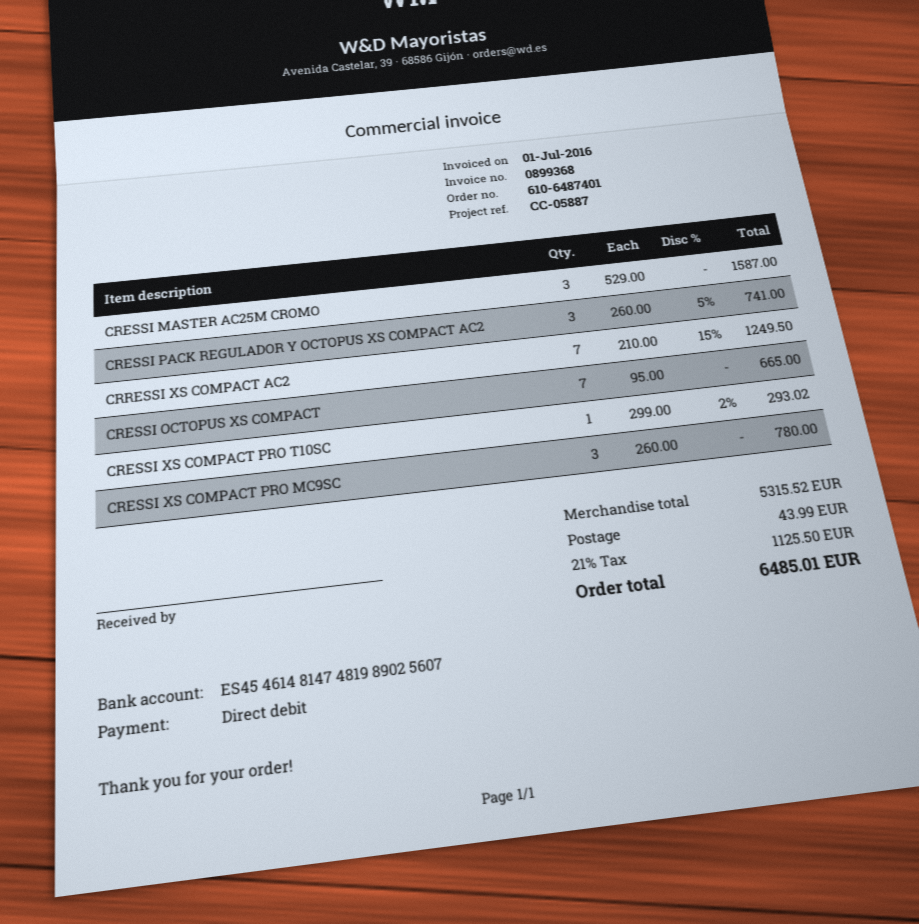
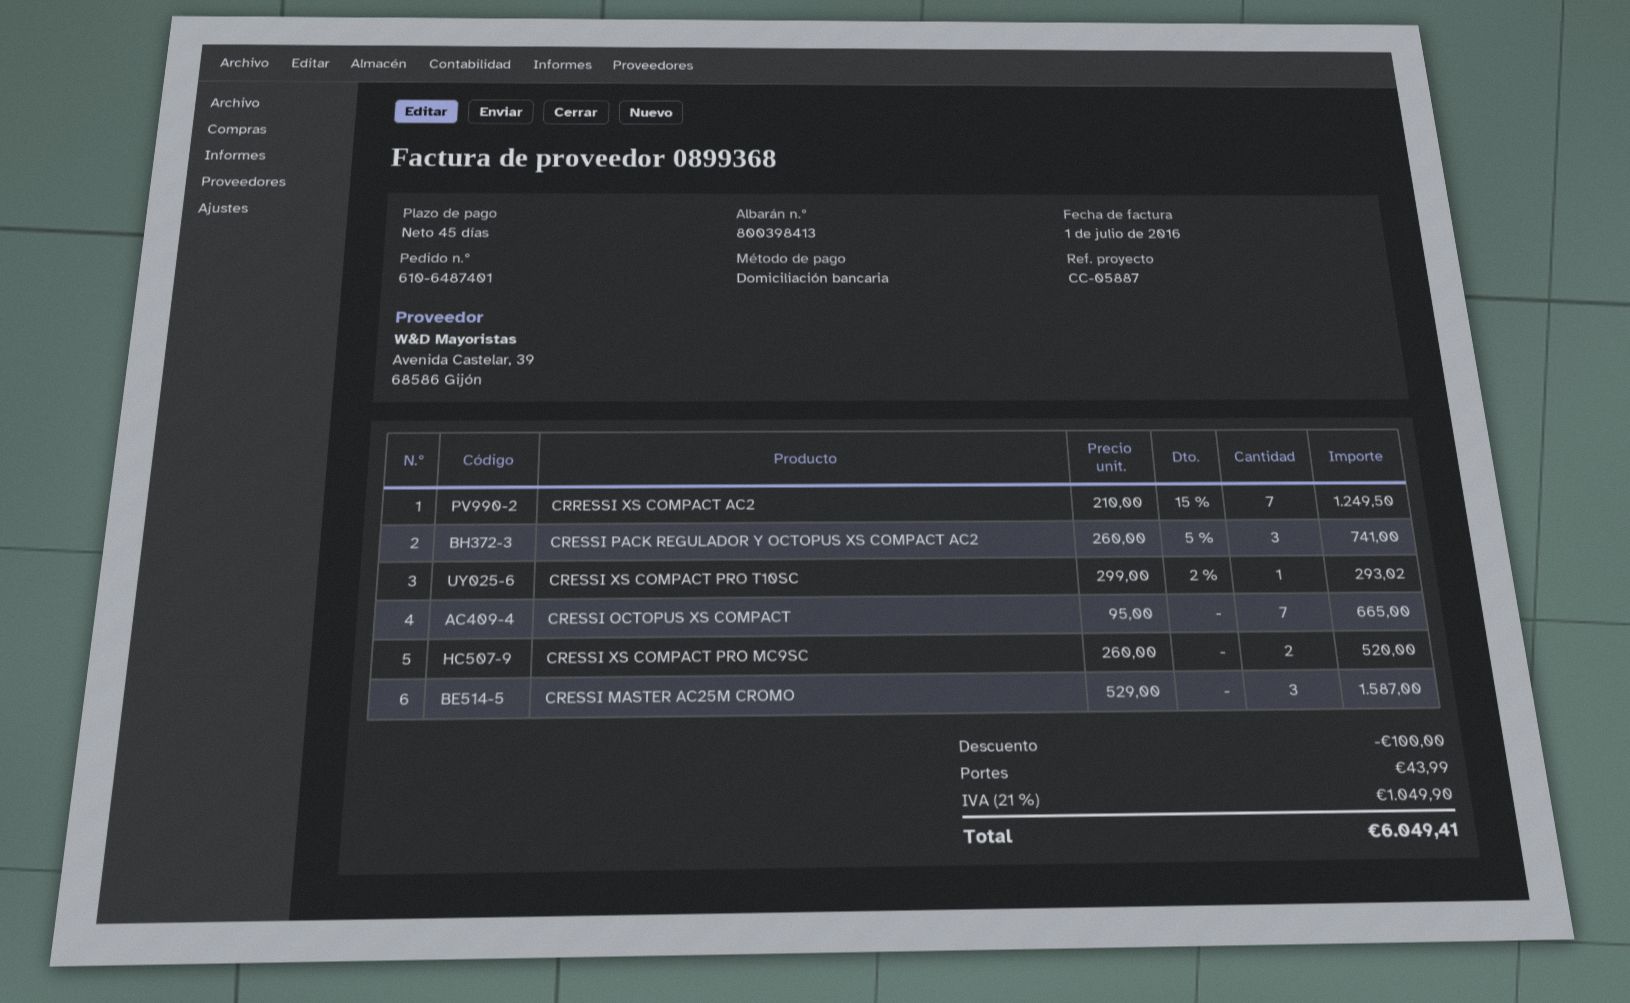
CRESSI XS COMPACT PRO MC9SC: 3 x 260.00 = 780.00 -> 2 x 260.00 = 520.00
discount: none -> 100.00
tax: 21% = 1125.50 -> 21% = 1049.90
total: 6485.01 -> 6049.41

